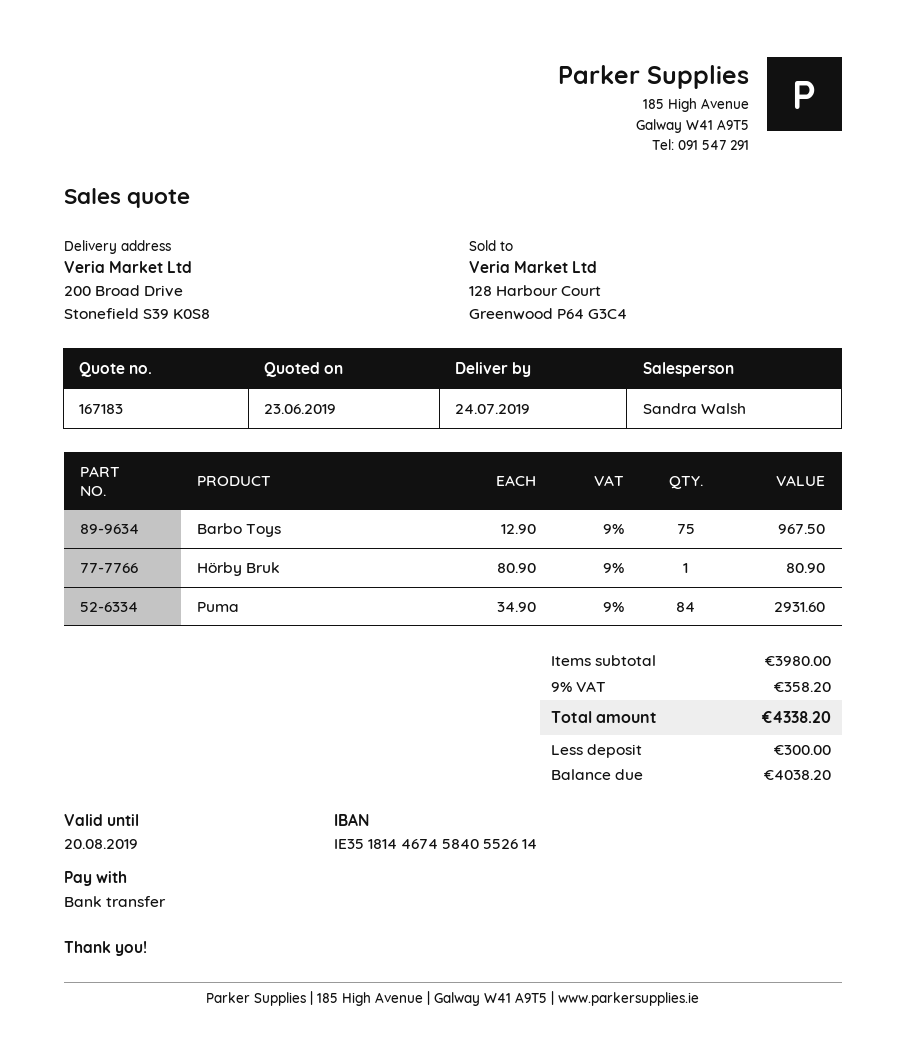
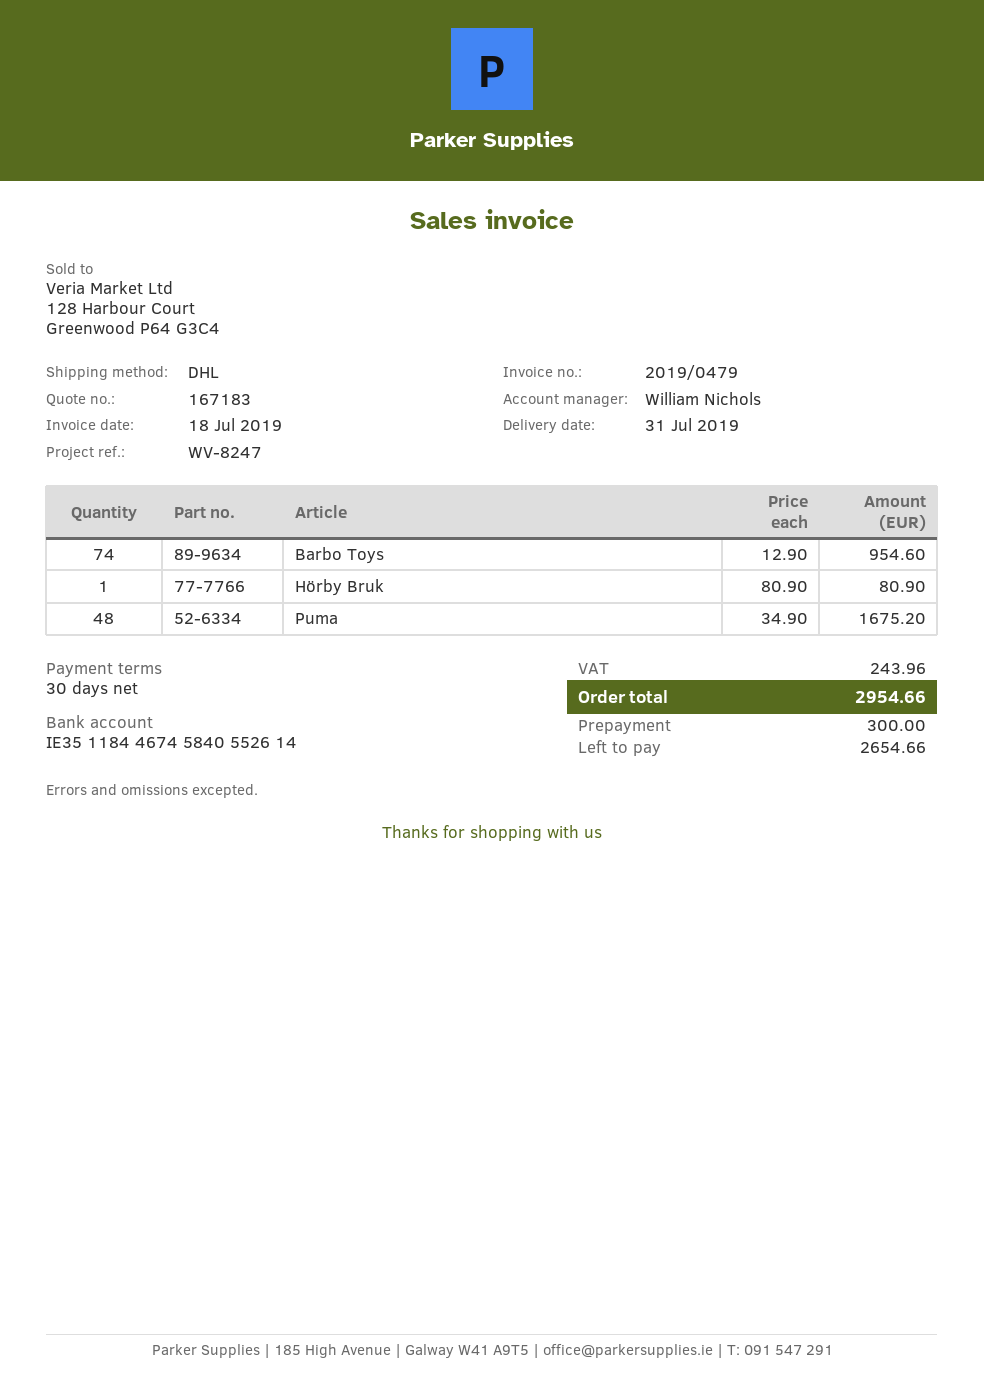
delivery date: 2019-07-24 -> 2019-07-31
sales rep: Sandra Walsh -> William Nichols
bank account: IE35181446745840552614 -> IE35118446745840552614
Barbo Toys: 75 x 12.90 = 967.50 -> 74 x 12.90 = 954.60
Puma: 84 x 34.90 = 2931.60 -> 48 x 34.90 = 1675.20
tax: 358.20 -> 243.96
total: 4338.20 -> 2954.66
balance: 4038.20 -> 2654.66

